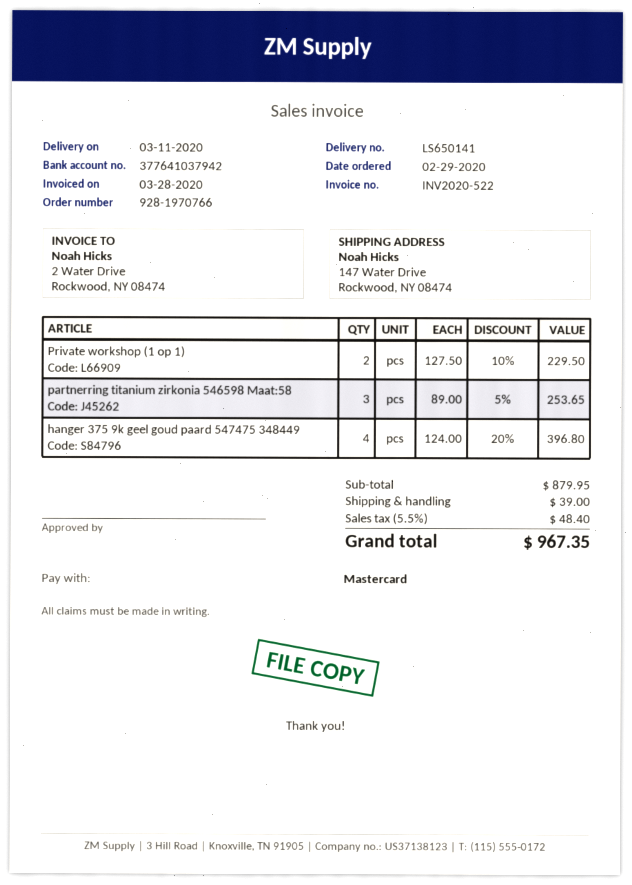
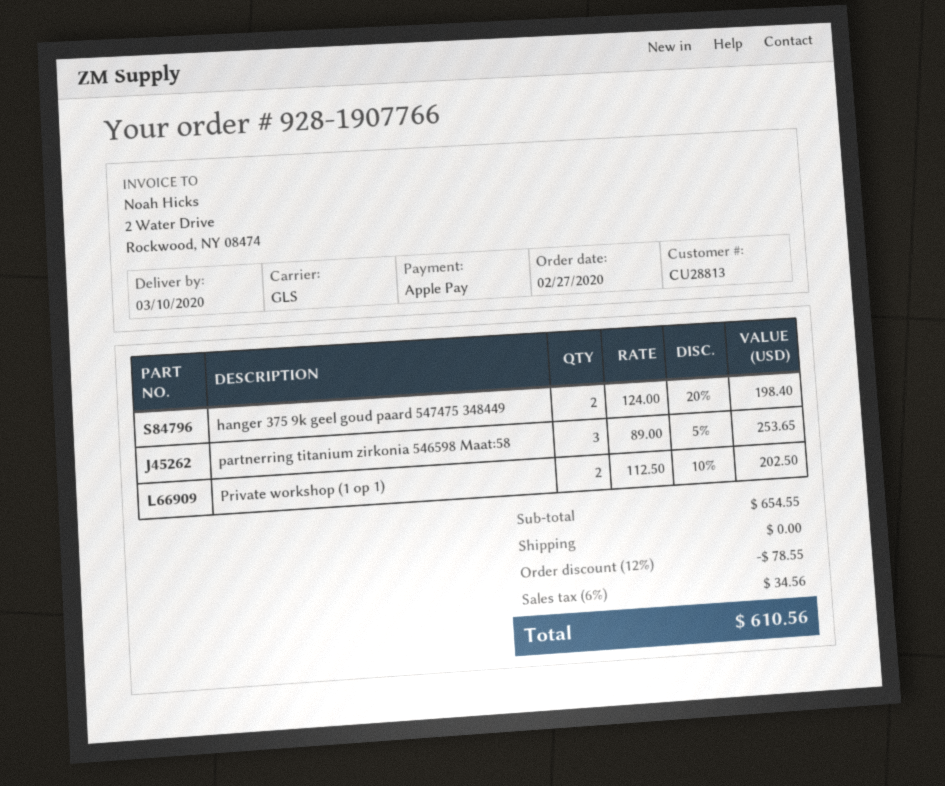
order number: 928-1970766 -> 928-1907766
order date: 2020-02-29 -> 2020-02-27
delivery date: 2020-03-11 -> 2020-03-10
payment method: Mastercard -> Apple Pay
Private workshop (1 op 1): 2 x 127.50 - 10% = 229.50 -> 2 x 112.50 - 10% = 202.50
hanger 375 9k geel goud paard 547475 348449: 4 x 124.00 - 20% = 396.80 -> 2 x 124.00 - 20% = 198.40
subtotal: 879.95 -> 654.55
discount: none -> 12% = 78.55
shipping: 39.00 -> 0.00
tax: 5.5% = 48.40 -> 6% = 34.56
total: 967.35 -> 610.56

